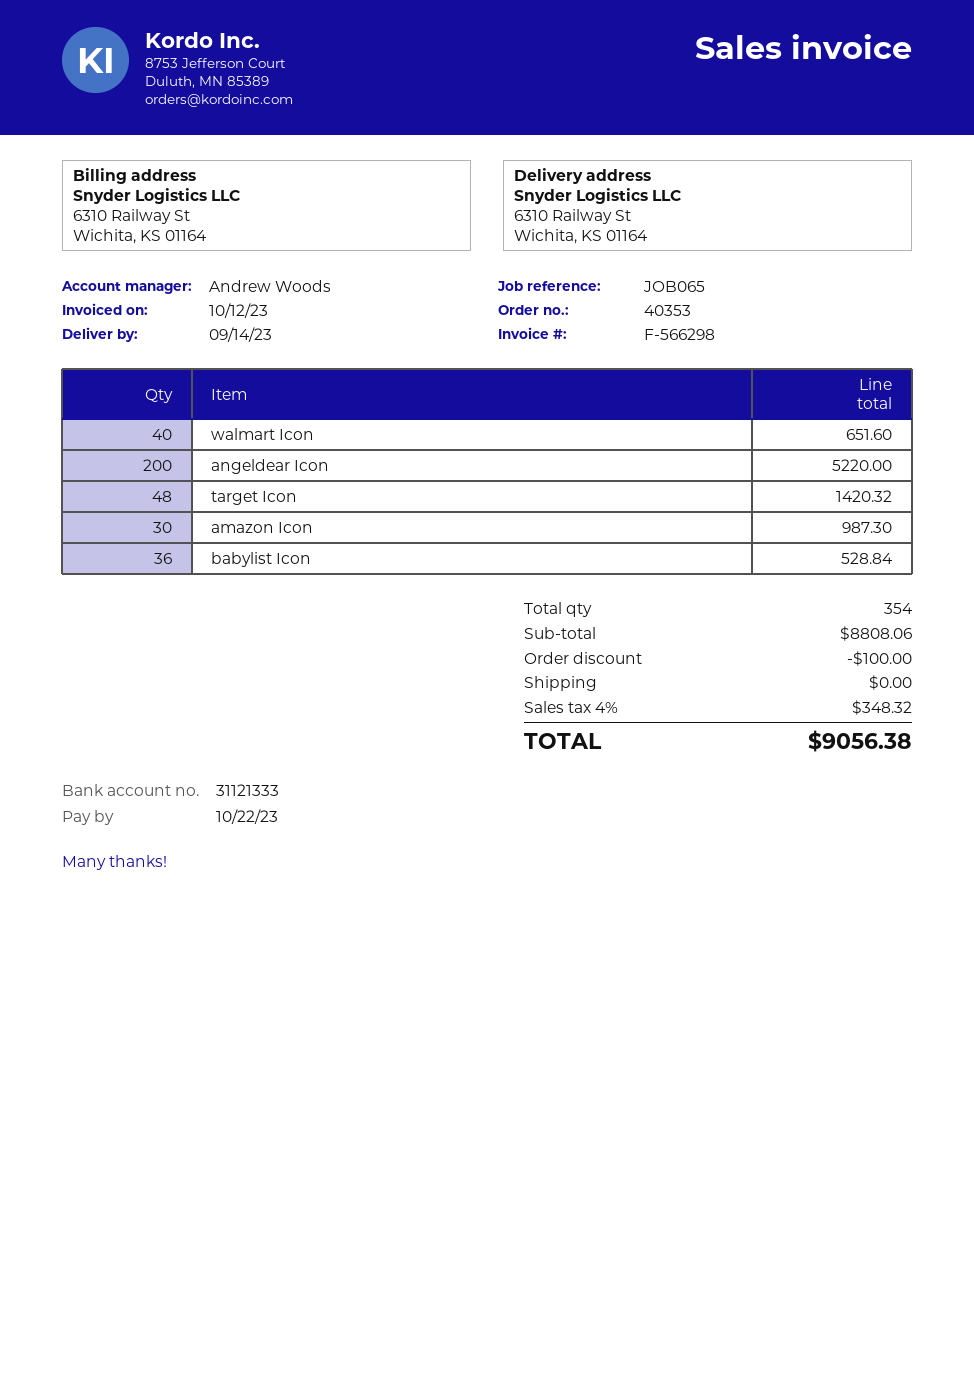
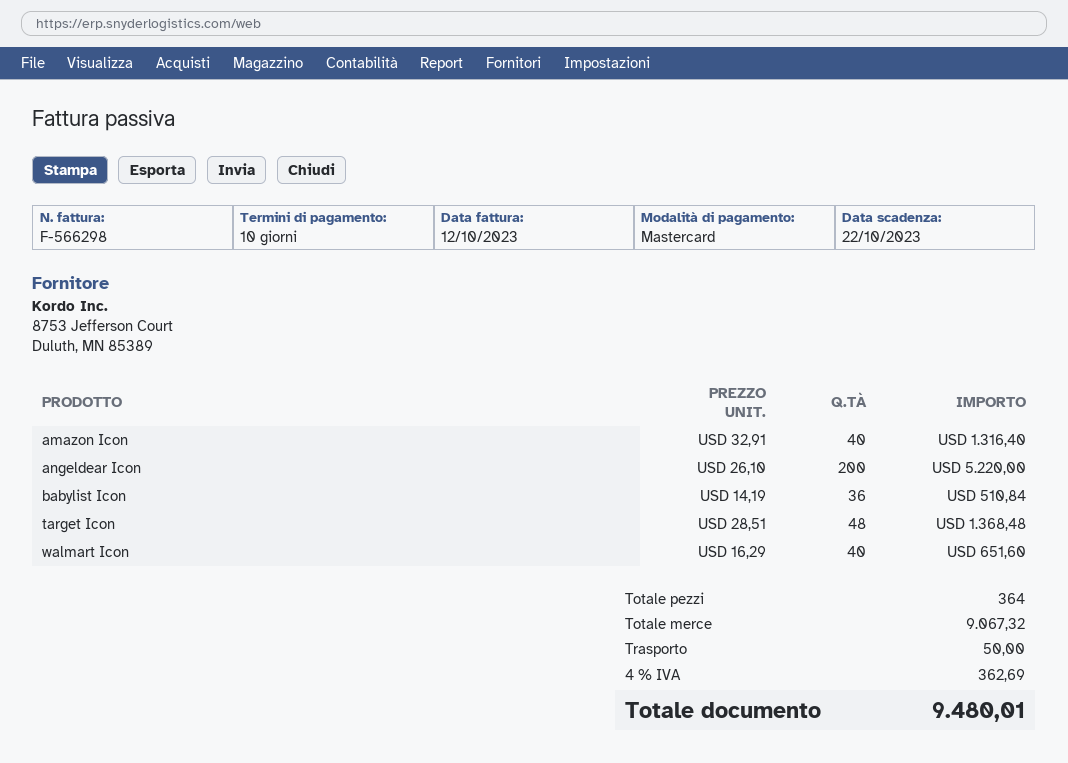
target Icon: 48 for 1420.32 -> 48 for 1368.48
amazon Icon: 30 for 987.30 -> 40 for 1316.40
babylist Icon: 36 for 528.84 -> 36 for 510.84
total quantity: 354 -> 364
subtotal: 8808.06 -> 9067.32
discount: 100.00 -> none
shipping: 0.00 -> 50.00
tax: 4% = 348.32 -> 4% = 362.69
total: 9056.38 -> 9480.01

